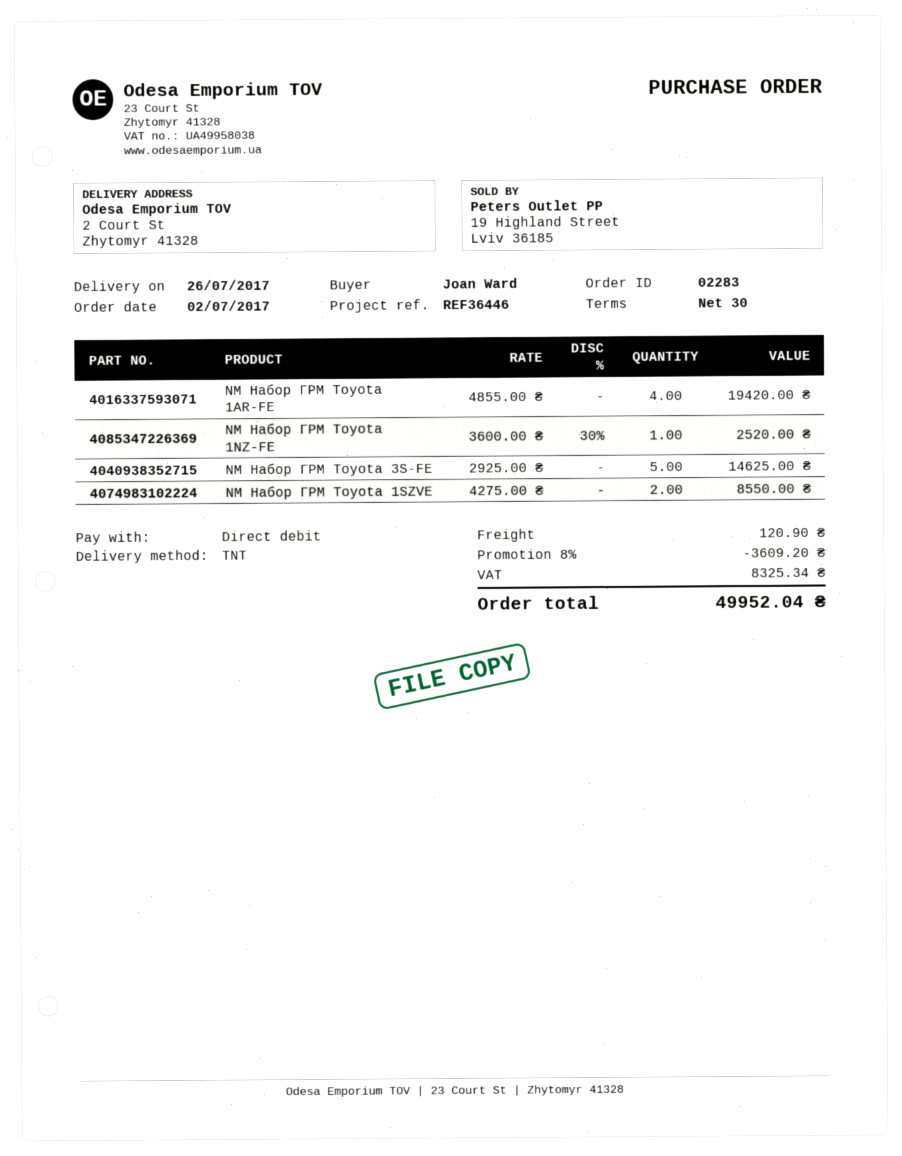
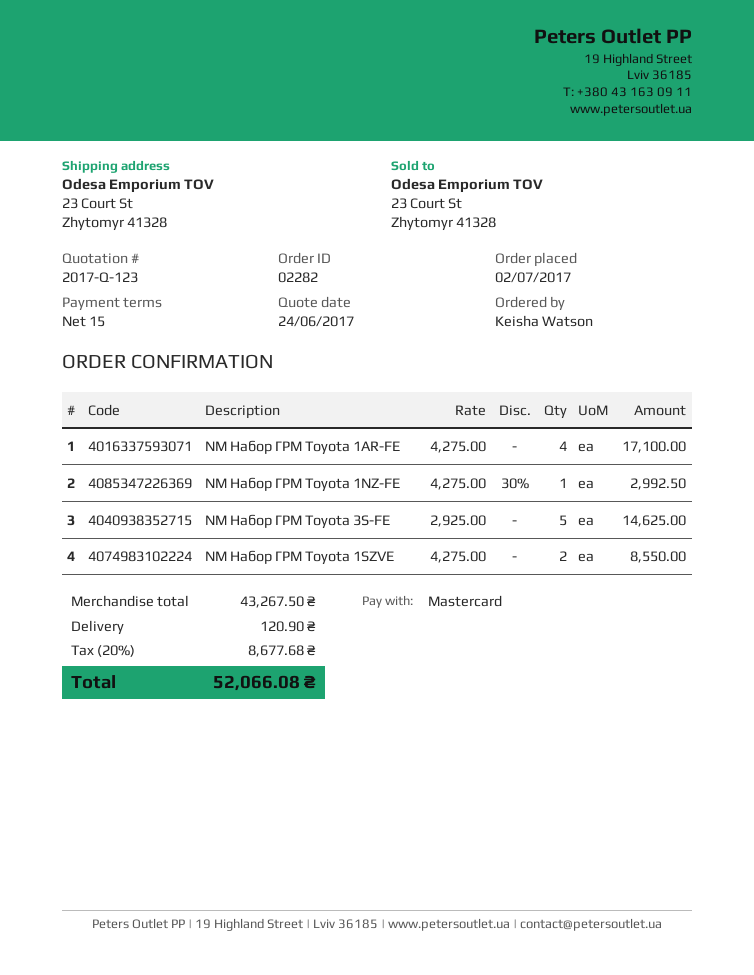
order number: 02283 -> 02282
payment terms: 30 days -> 15 days
ordered by: Joan Ward -> Keisha Watson
payment method: direct debit -> Mastercard
ship to: 2 Court St, Zhytomyr 41328 -> 23 Court St, Zhytomyr 41328
NM Набор ГРМ Toyota 1AR-FE: 4 x 4855.00 = 19420.00 -> 4 x 4275.00 = 17100.00
NM Набор ГРМ Toyota 1NZ-FE: 1 x 3600.00 - 30% = 2520.00 -> 1 x 4275.00 - 30% = 2992.50
discount: 8% = 3609.20 -> none
tax: 8325.34 -> 8677.68
total: 49952.04 -> 52066.08

